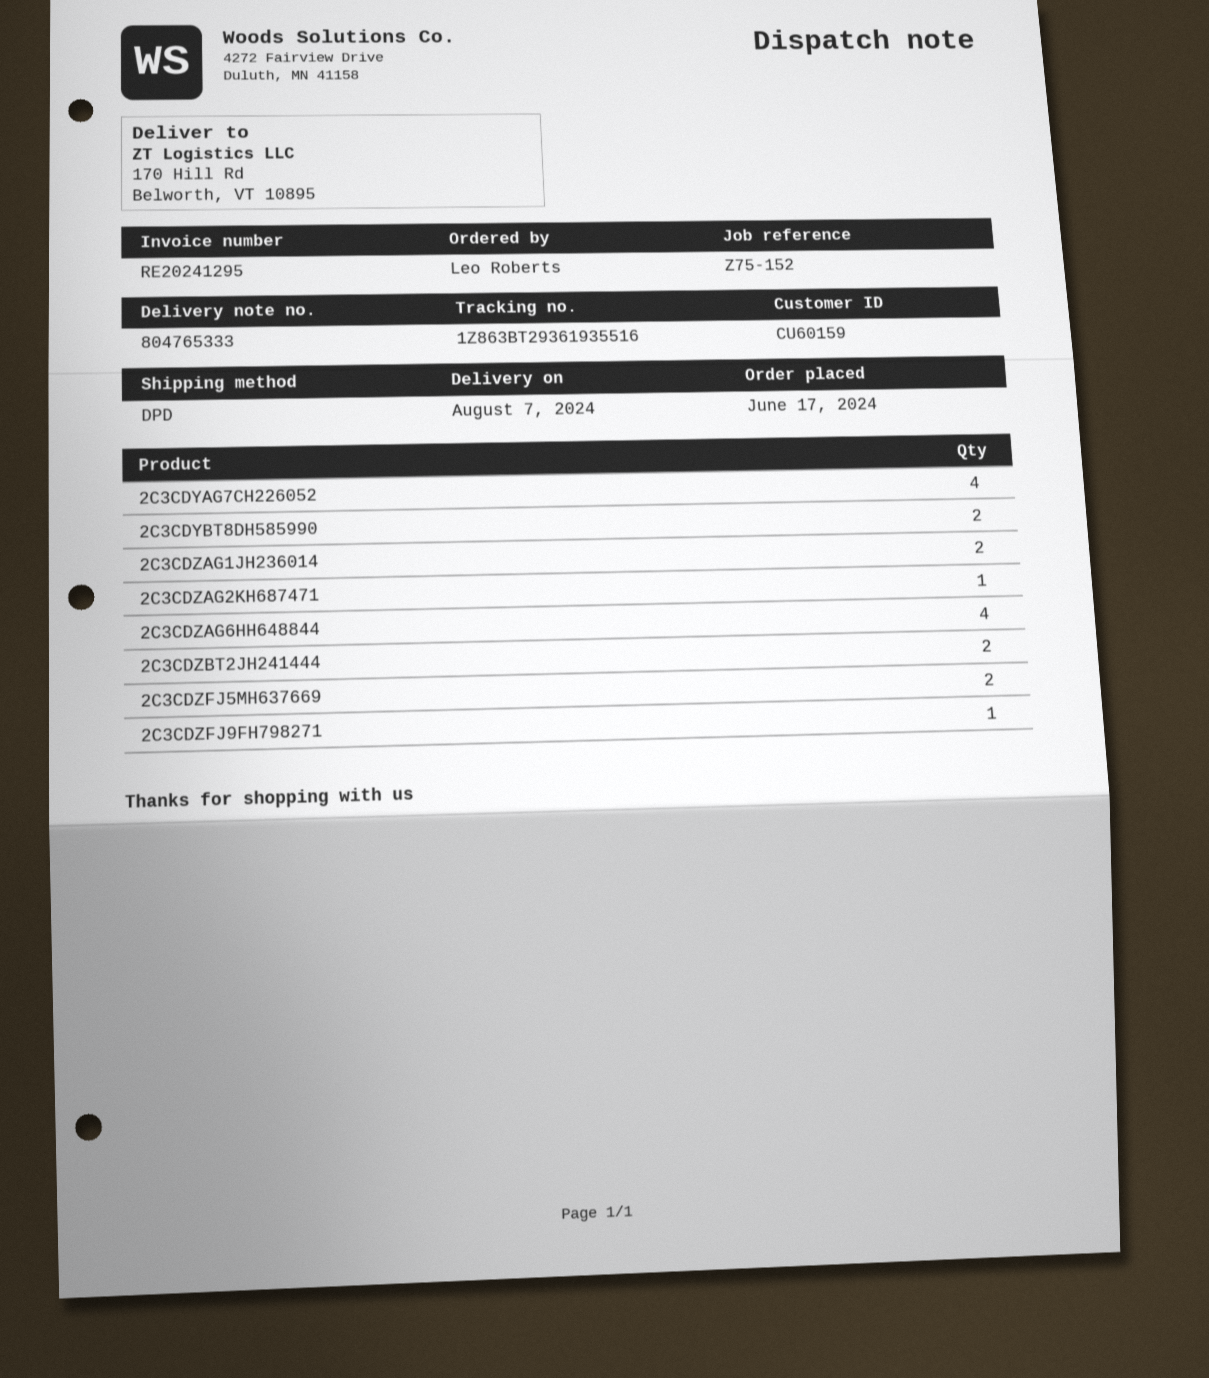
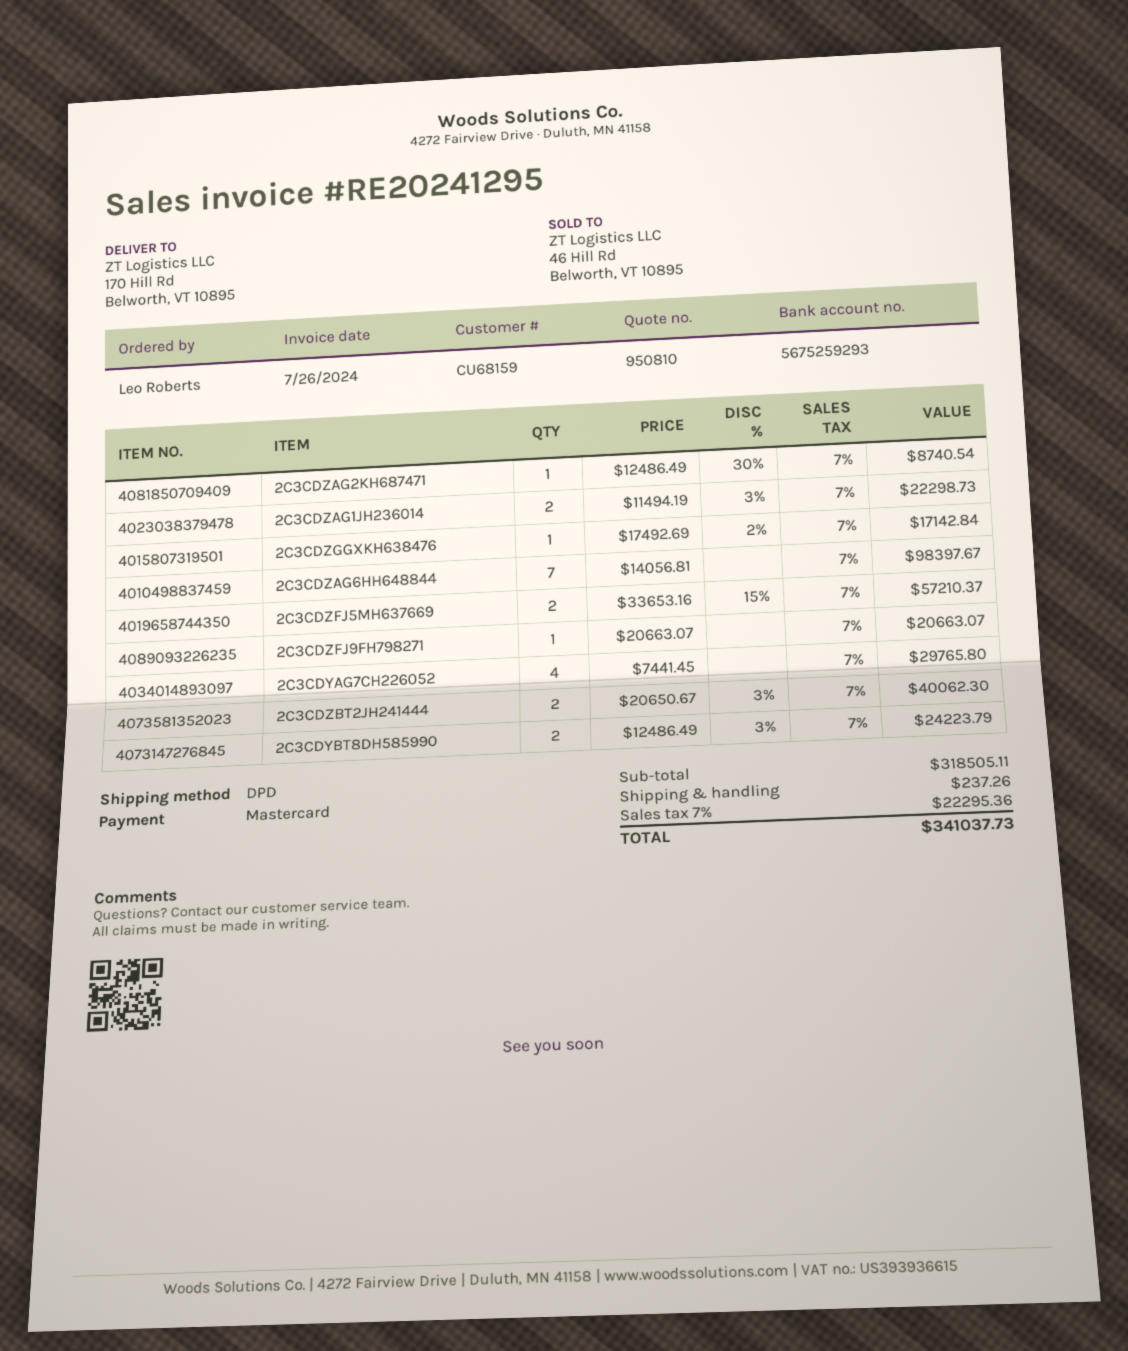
customer number: CU60159 -> CU68159
2C3CDZAG6HH648844: 4 -> 7
2C3CDZGGXKH638476: none -> 1

